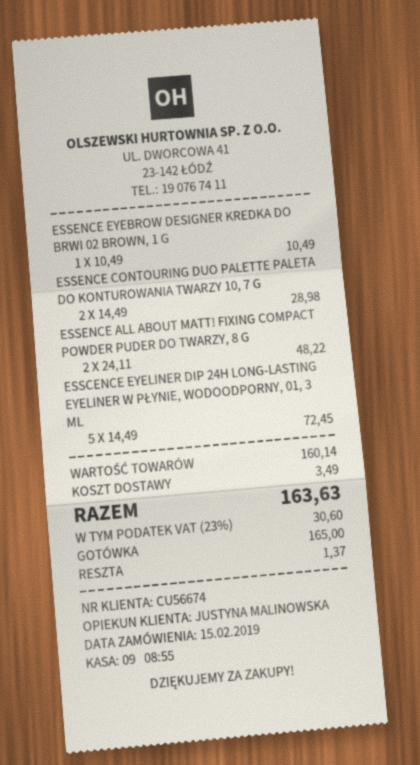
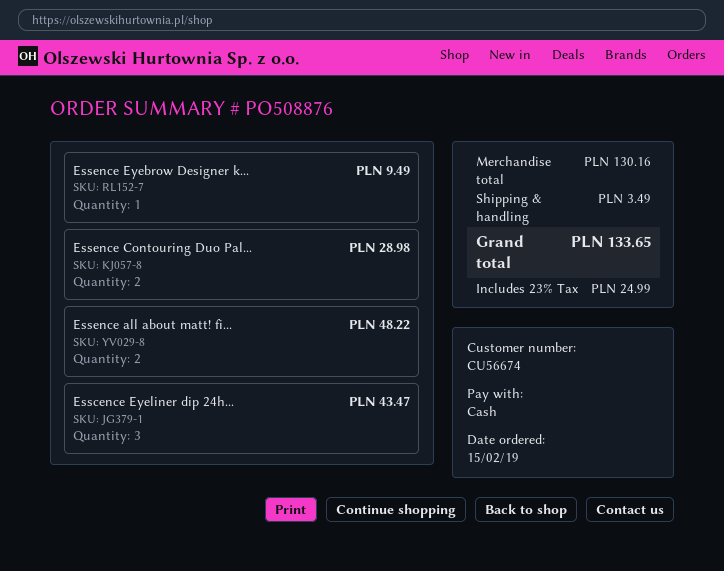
ESSENCE EYEBROW DESIGNER KREDKA DO BRWI 02 BROWN, 1 G: 1 for 10.49 -> 1 for 9.49
ESSCENCE EYELINER DIP 24H LONG-LASTING EYELINER W PŁYNIE, WODOODPORNY, 01, 3 ML: 5 for 72.45 -> 3 for 43.47
subtotal: 160.14 -> 130.16
tax: 23% = 30.60 -> 23% = 24.99
total: 163.63 -> 133.65

